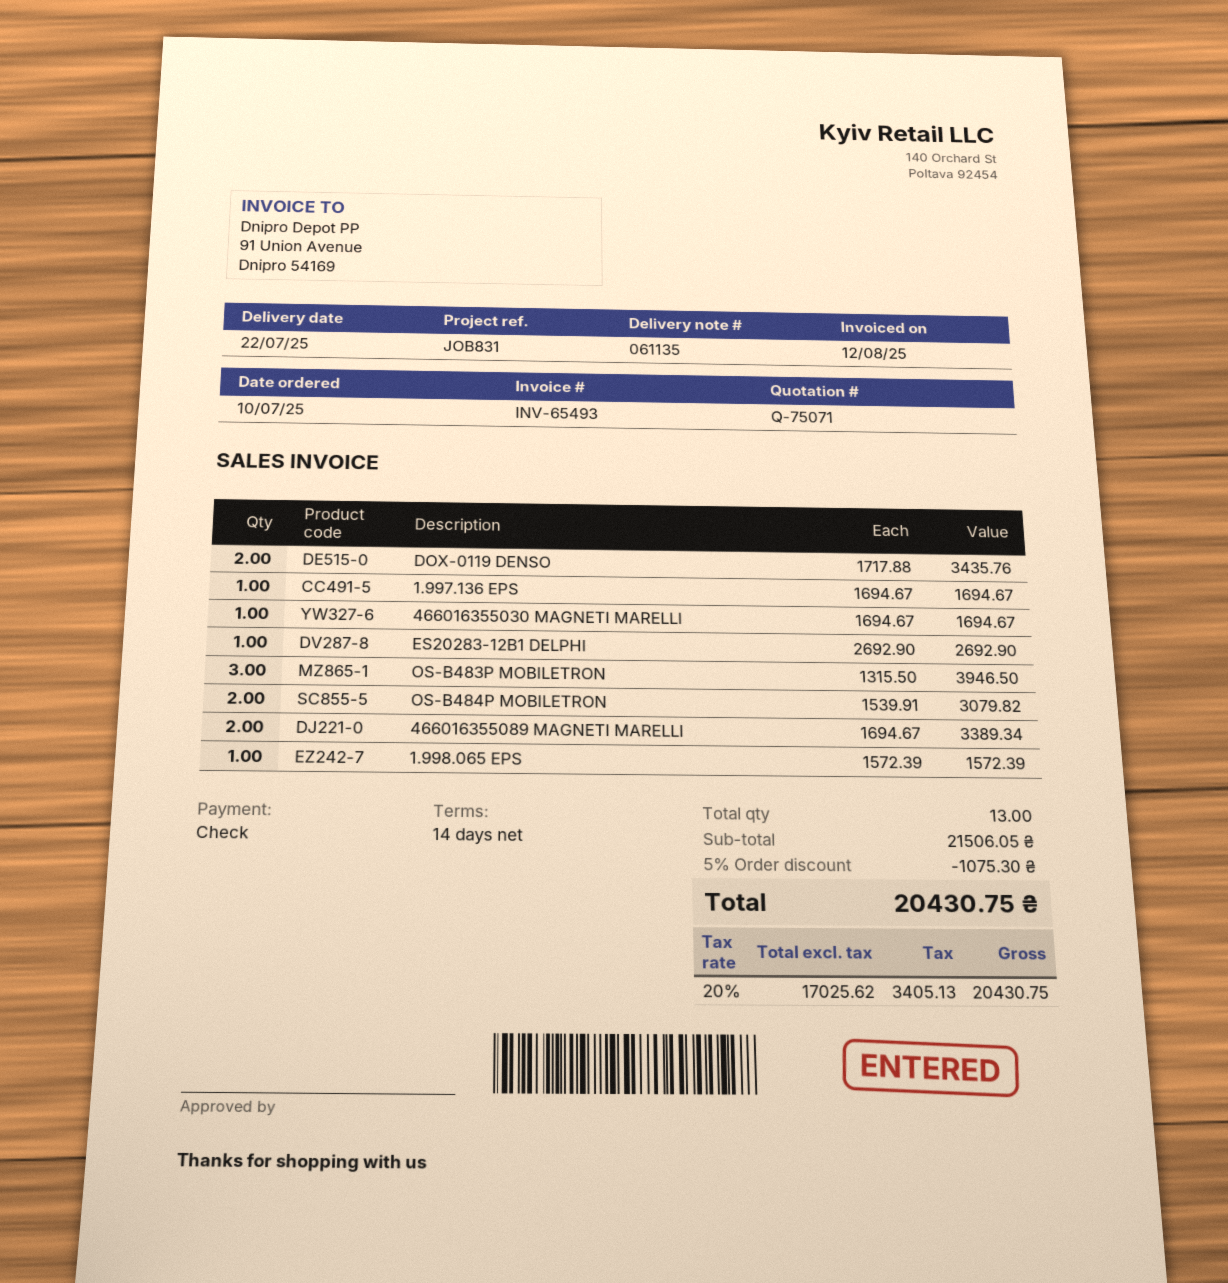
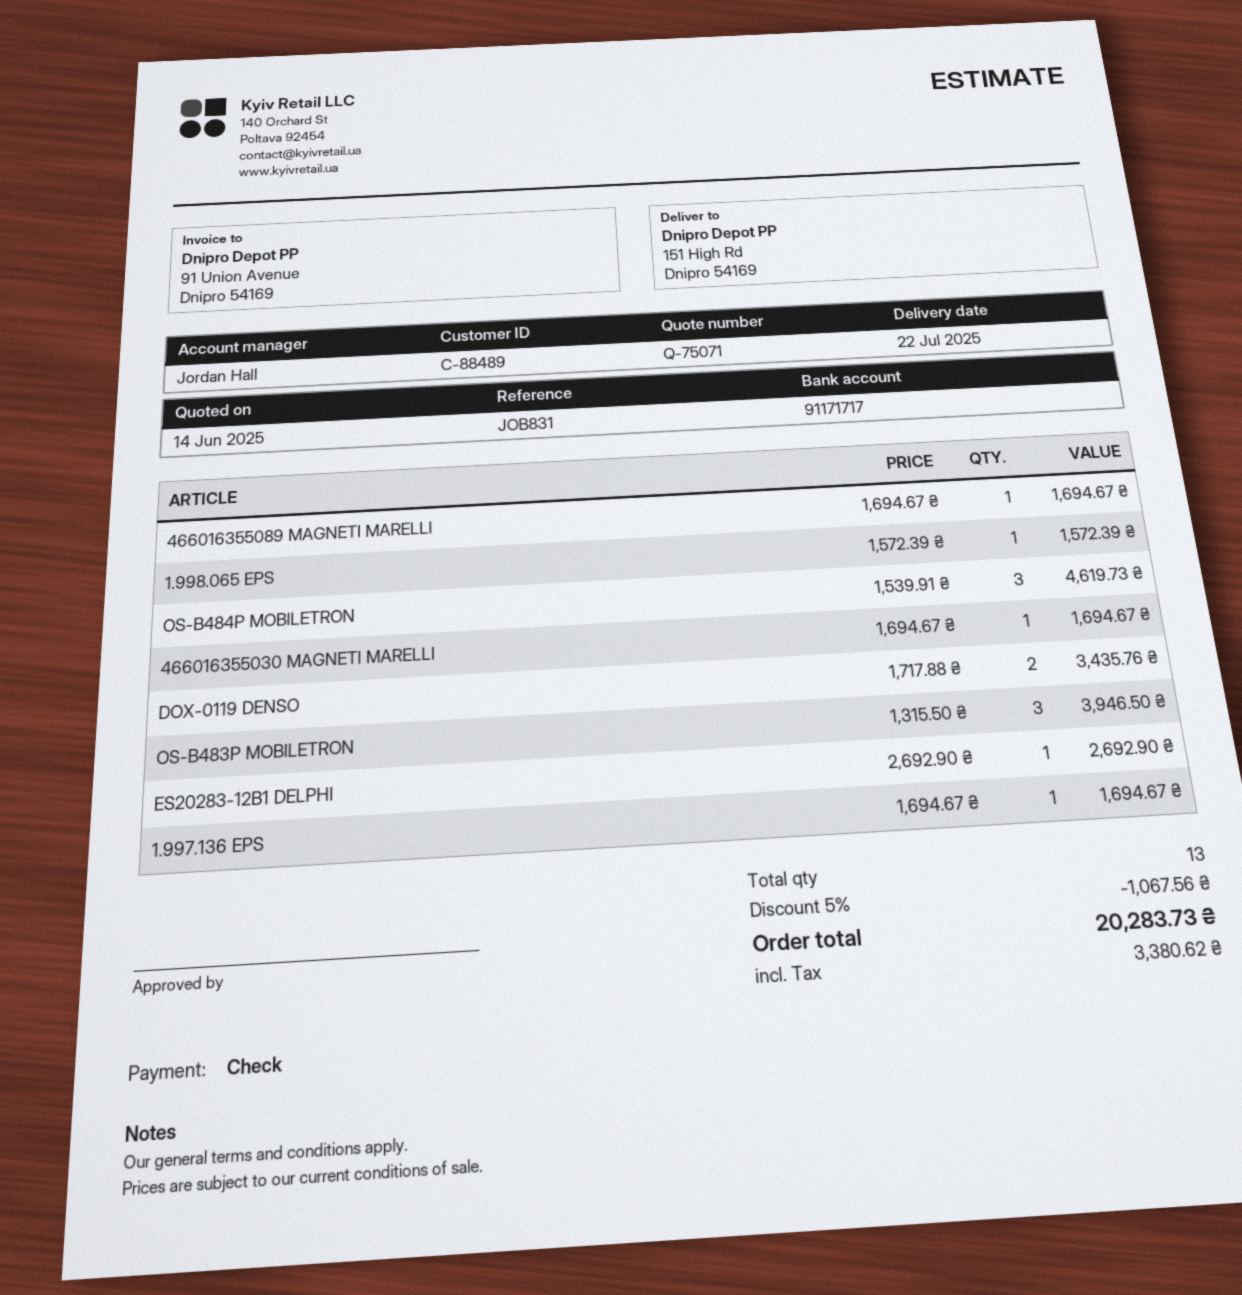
OS-B484P MOBILETRON: 2 x 1539.91 = 3079.82 -> 3 x 1539.91 = 4619.73
466016355089 MAGNETI MARELLI: 2 x 1694.67 = 3389.34 -> 1 x 1694.67 = 1694.67
discount: 5% = 1075.30 -> 5% = 1067.56
tax: 3405.13 -> 3380.62
total: 20430.75 -> 20283.73

